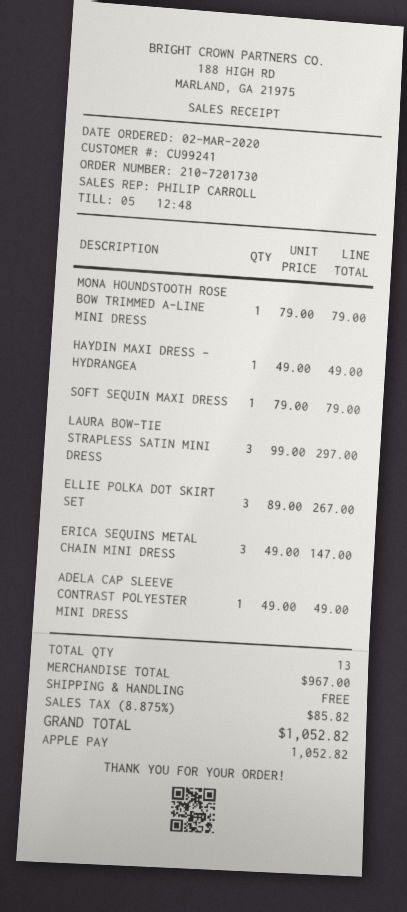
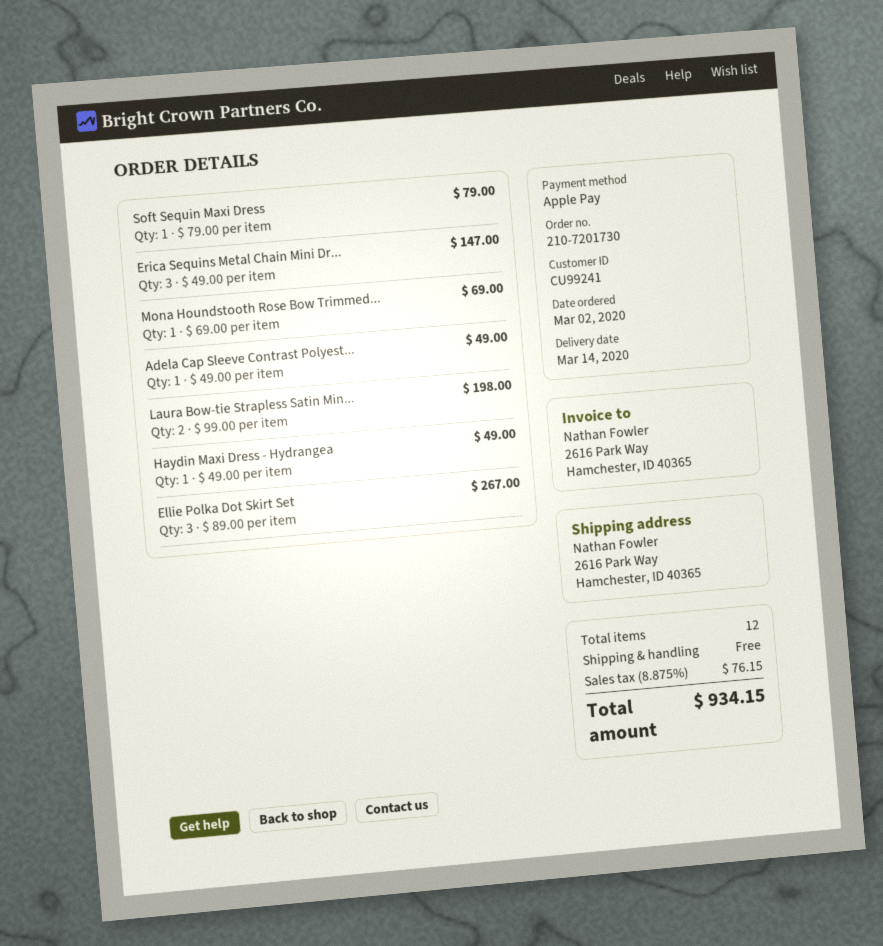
MONA HOUNDSTOOTH ROSE BOW TRIMMED A-LINE MINI DRESS: 1 x 79.00 = 79.00 -> 1 x 69.00 = 69.00
LAURA BOW-TIE STRAPLESS SATIN MINI DRESS: 3 x 99.00 = 297.00 -> 2 x 99.00 = 198.00
total quantity: 13 -> 12
tax: 8.875% = 85.82 -> 8.875% = 76.15
total: 1052.82 -> 934.15

